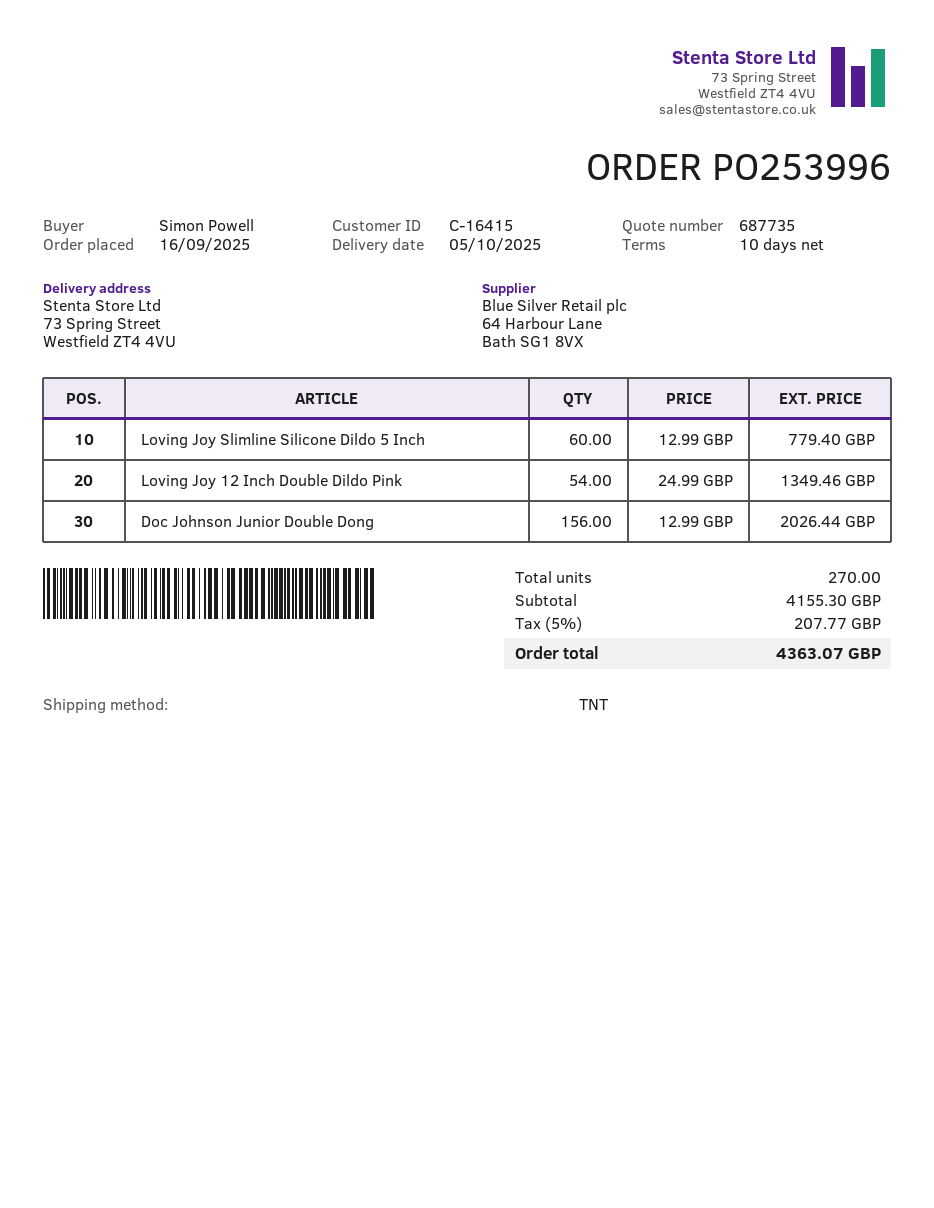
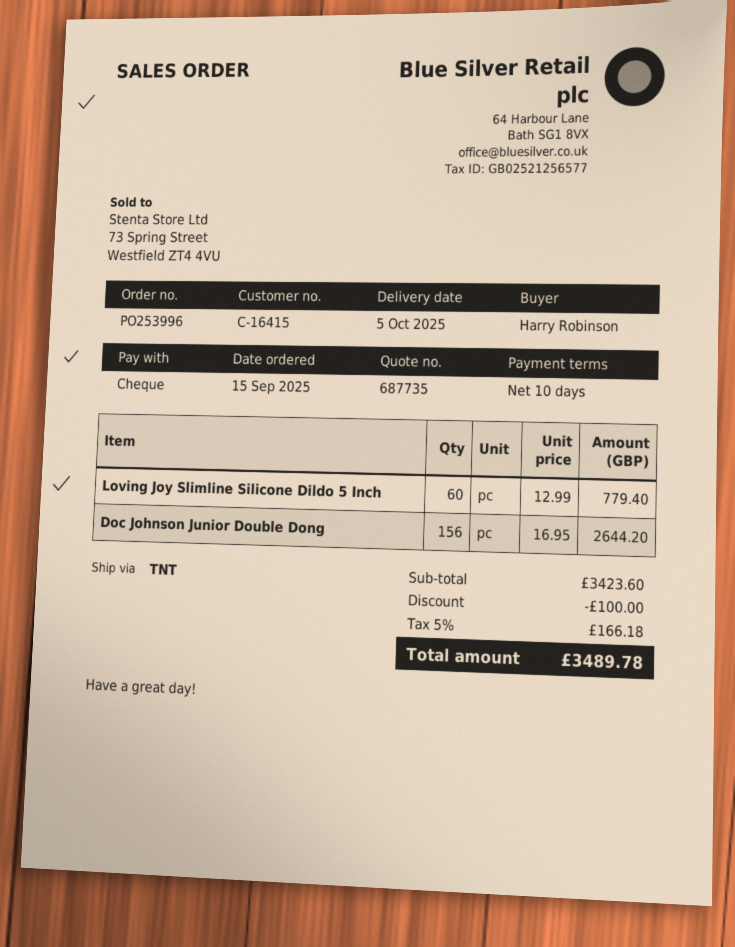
order date: 2025-09-16 -> 2025-09-15
ordered by: Simon Powell -> Harry Robinson
Loving Joy 12 Inch Double Dildo Pink: 54 x 24.99 = 1349.46 -> none
Doc Johnson Junior Double Dong: 156 x 12.99 = 2026.44 -> 156 x 16.95 = 2644.20
subtotal: 4155.30 -> 3423.60
discount: none -> 100.00
tax: 5% = 207.77 -> 5% = 166.18
total: 4363.07 -> 3489.78

